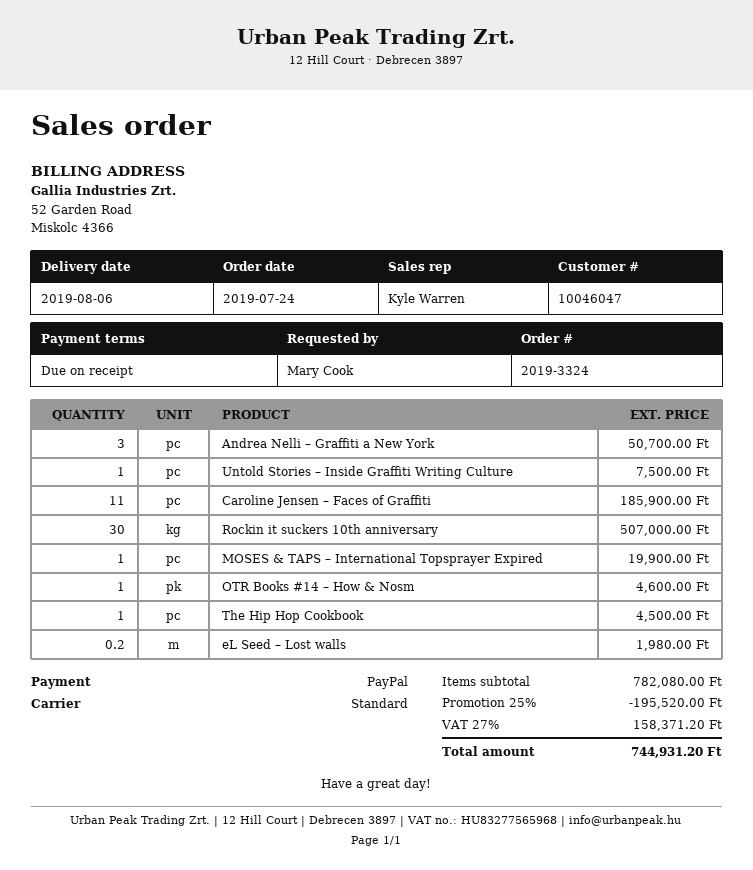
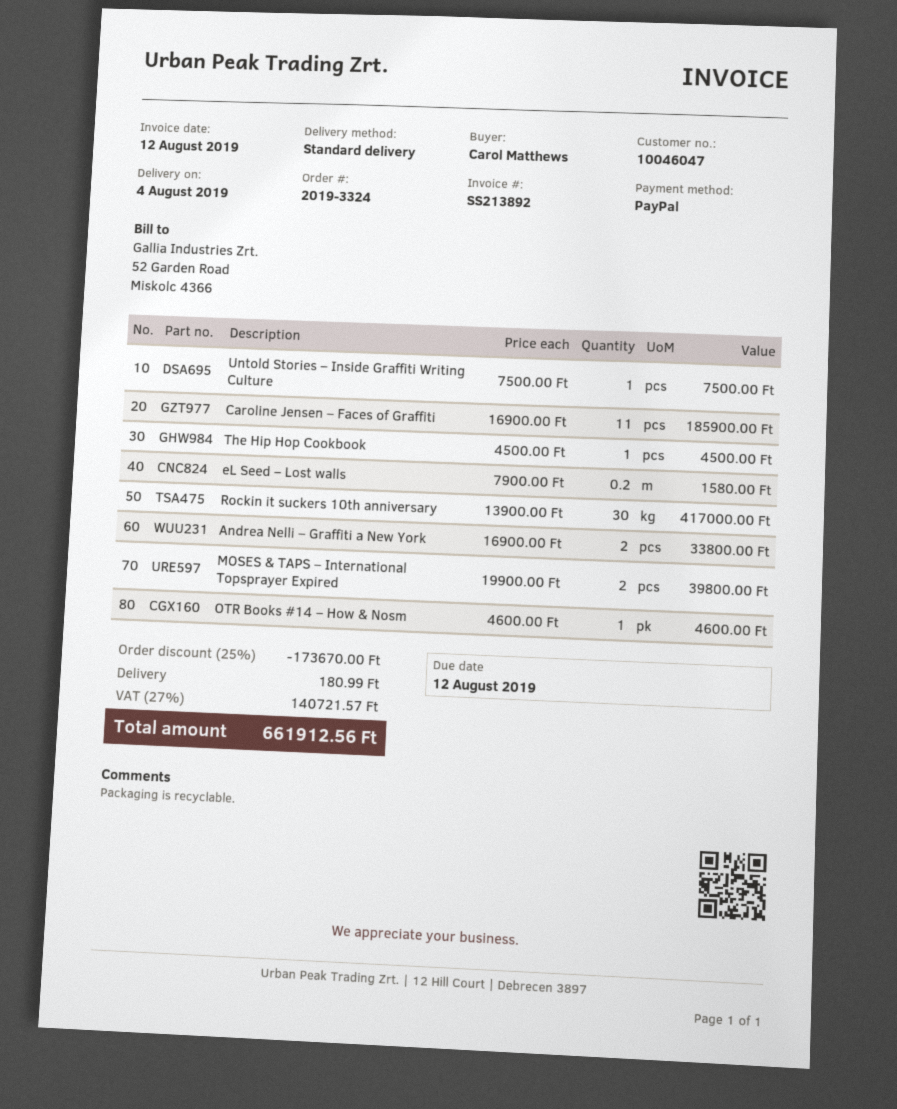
delivery date: 2019-08-06 -> 2019-08-04
ordered by: Mary Cook -> Carol Matthews
Andrea Nelli – Graffiti a New York: 3 for 50700.00 -> 2 for 33800.00
Rockin it suckers 10th anniversary: 30 for 507000.00 -> 30 for 417000.00
MOSES & TAPS – International Topsprayer Expired: 1 for 19900.00 -> 2 for 39800.00
eL Seed – Lost walls: 0.2 for 1980.00 -> 0.2 for 1580.00
discount: 25% = 195520.00 -> 25% = 173670.00
shipping: none -> 180.99
tax: 27% = 158371.20 -> 27% = 140721.57
total: 744931.20 -> 661912.56

